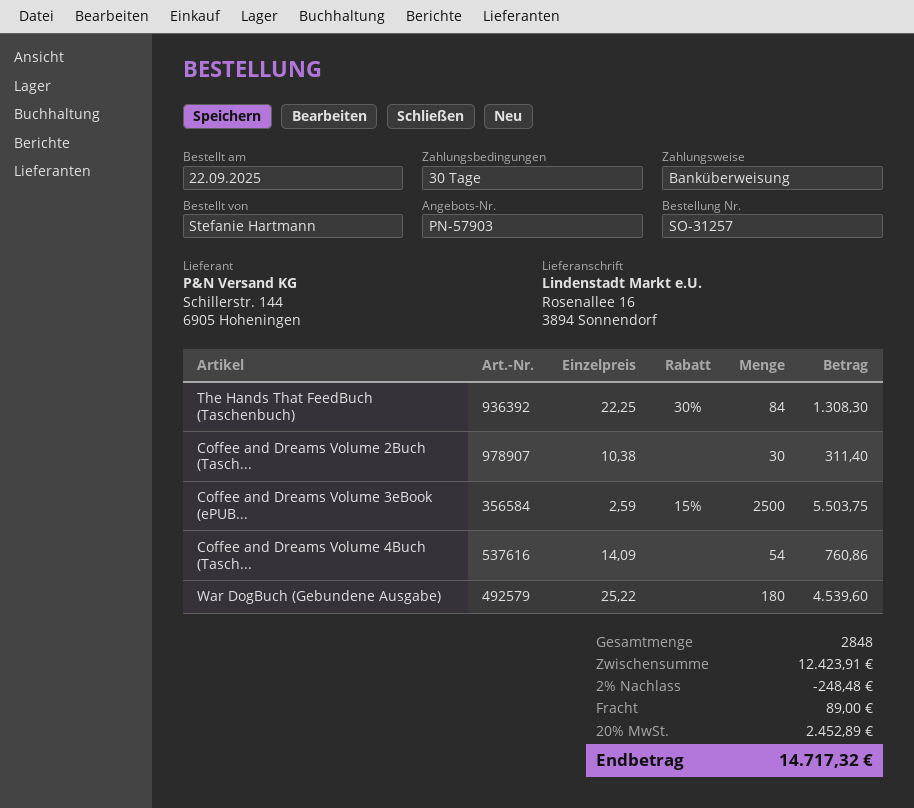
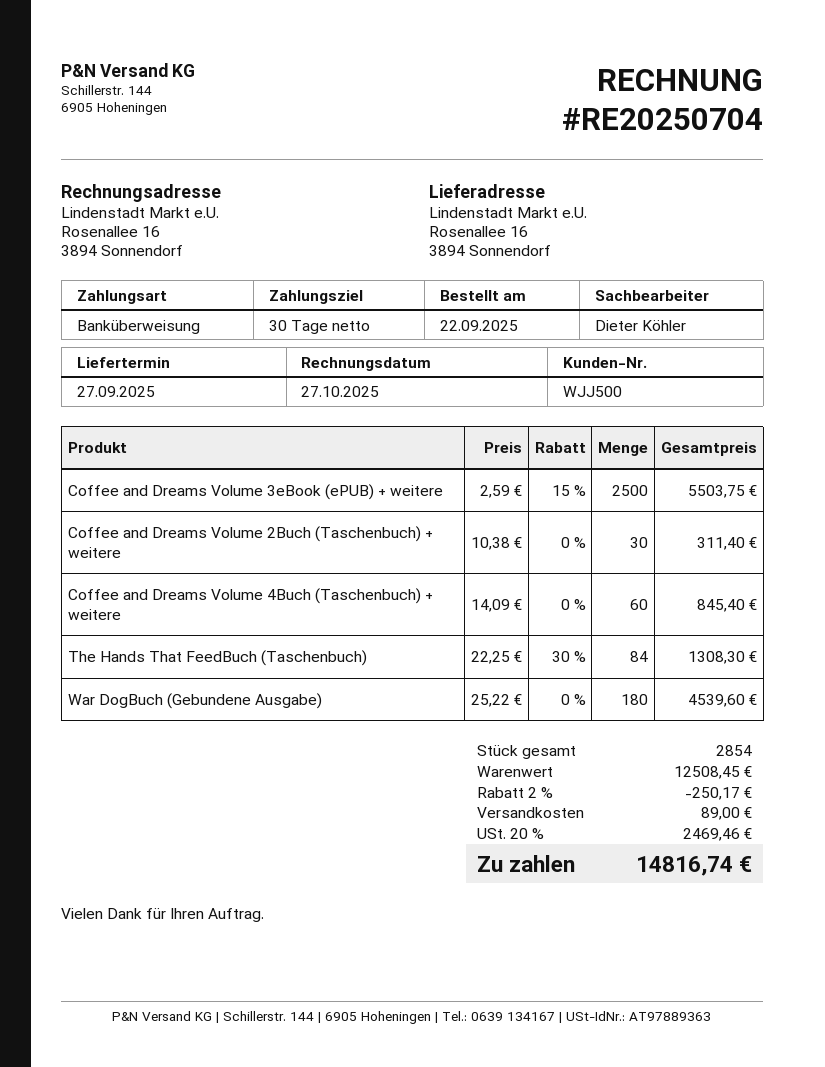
Coffee and Dreams Volume 4Buch (Tasch...: 54 x 14.09 = 760.86 -> 60 x 14.09 = 845.40
total quantity: 2848 -> 2854
subtotal: 12423.91 -> 12508.45
discount: 2% = 248.48 -> 2% = 250.17
tax: 20% = 2452.89 -> 20% = 2469.46
total: 14717.32 -> 14816.74

